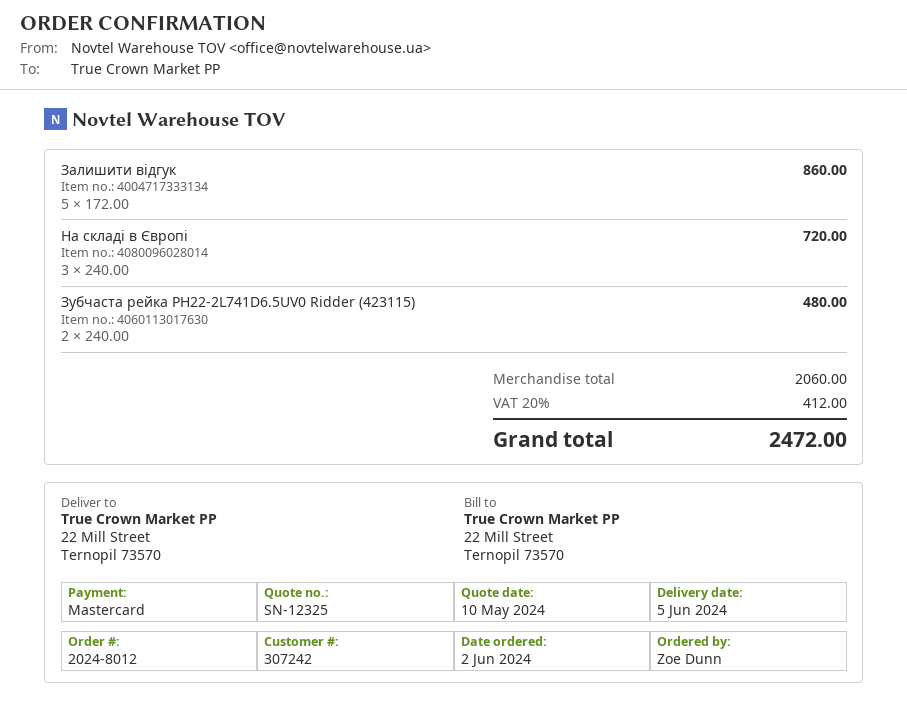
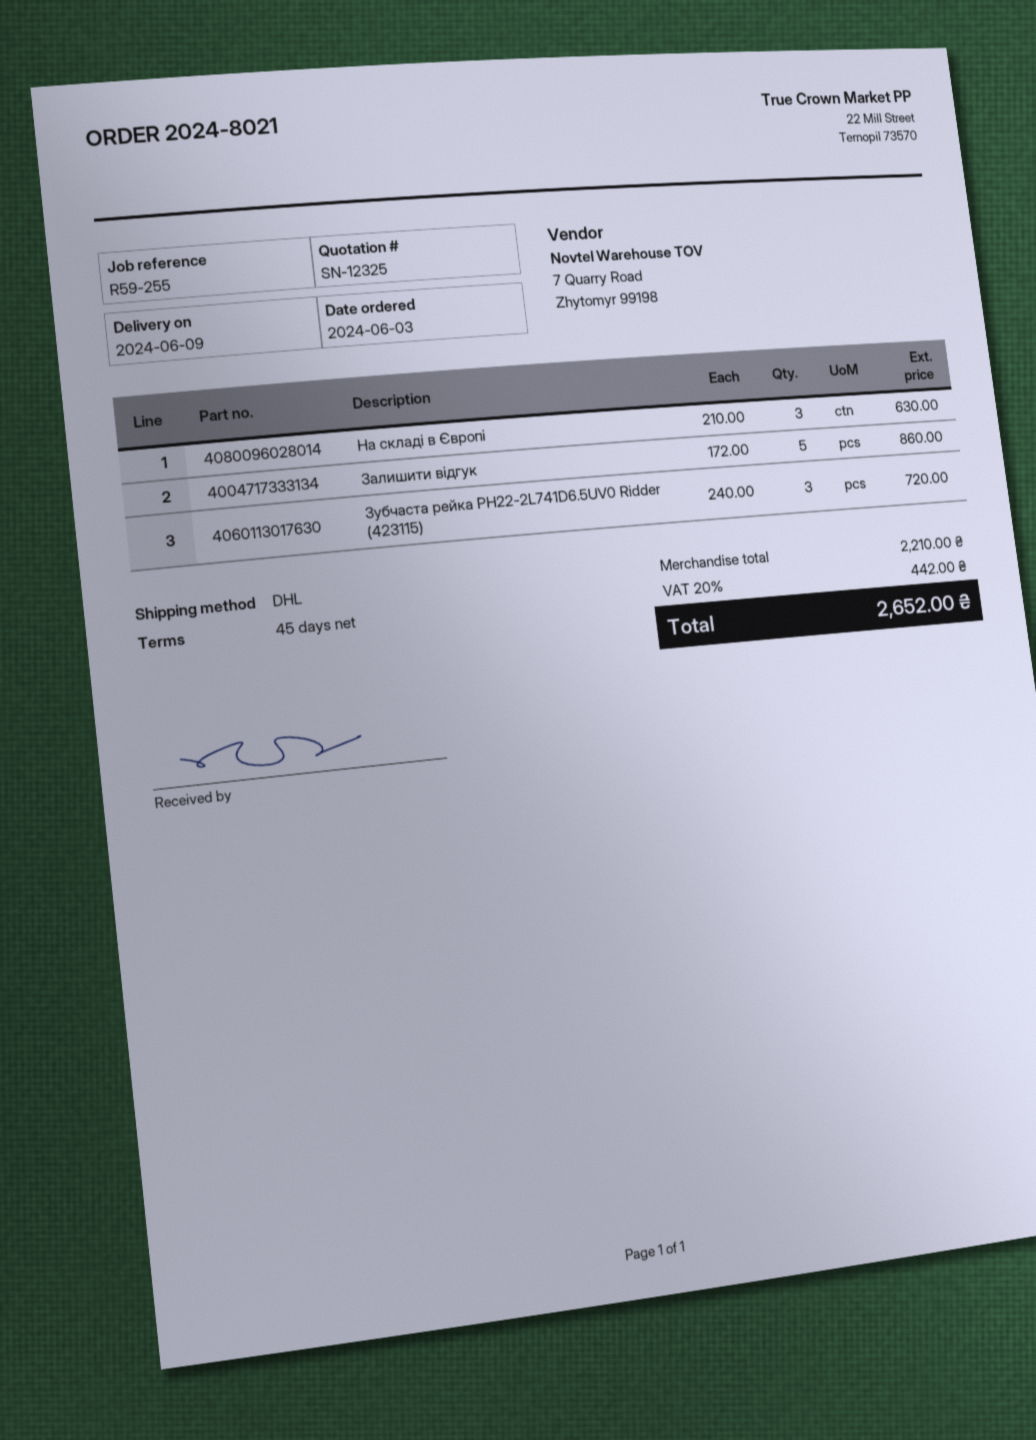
order number: 2024-8012 -> 2024-8021
order date: 2024-06-02 -> 2024-06-03
delivery date: 2024-06-05 -> 2024-06-09
На складі в Європі: 3 x 240.00 = 720.00 -> 3 x 210.00 = 630.00
Зубчаста рейка PH22-2L741D6.5UV0 Ridder (423115): 2 x 240.00 = 480.00 -> 3 x 240.00 = 720.00
subtotal: 2060.00 -> 2210.00
tax: 20% = 412.00 -> 20% = 442.00
total: 2472.00 -> 2652.00

